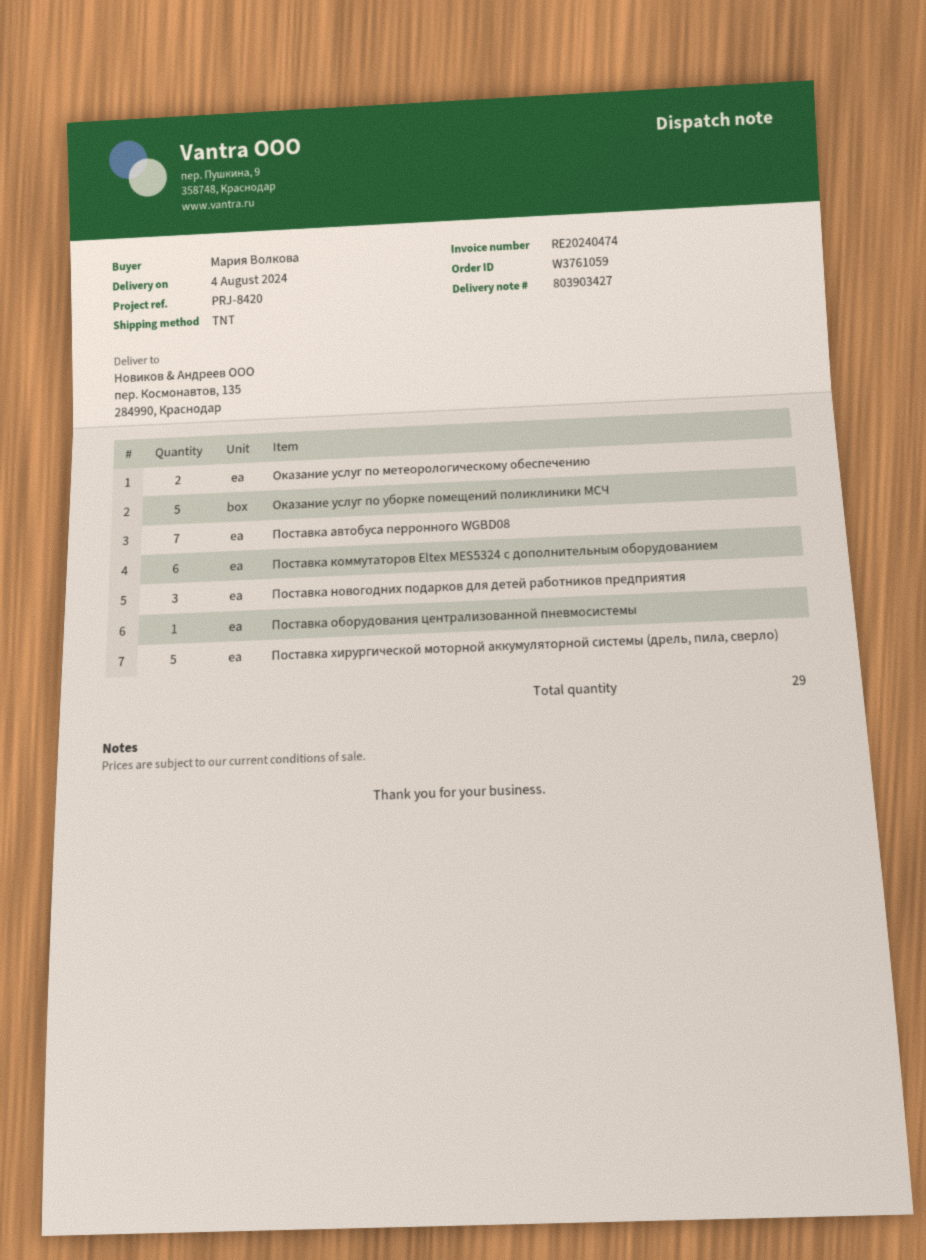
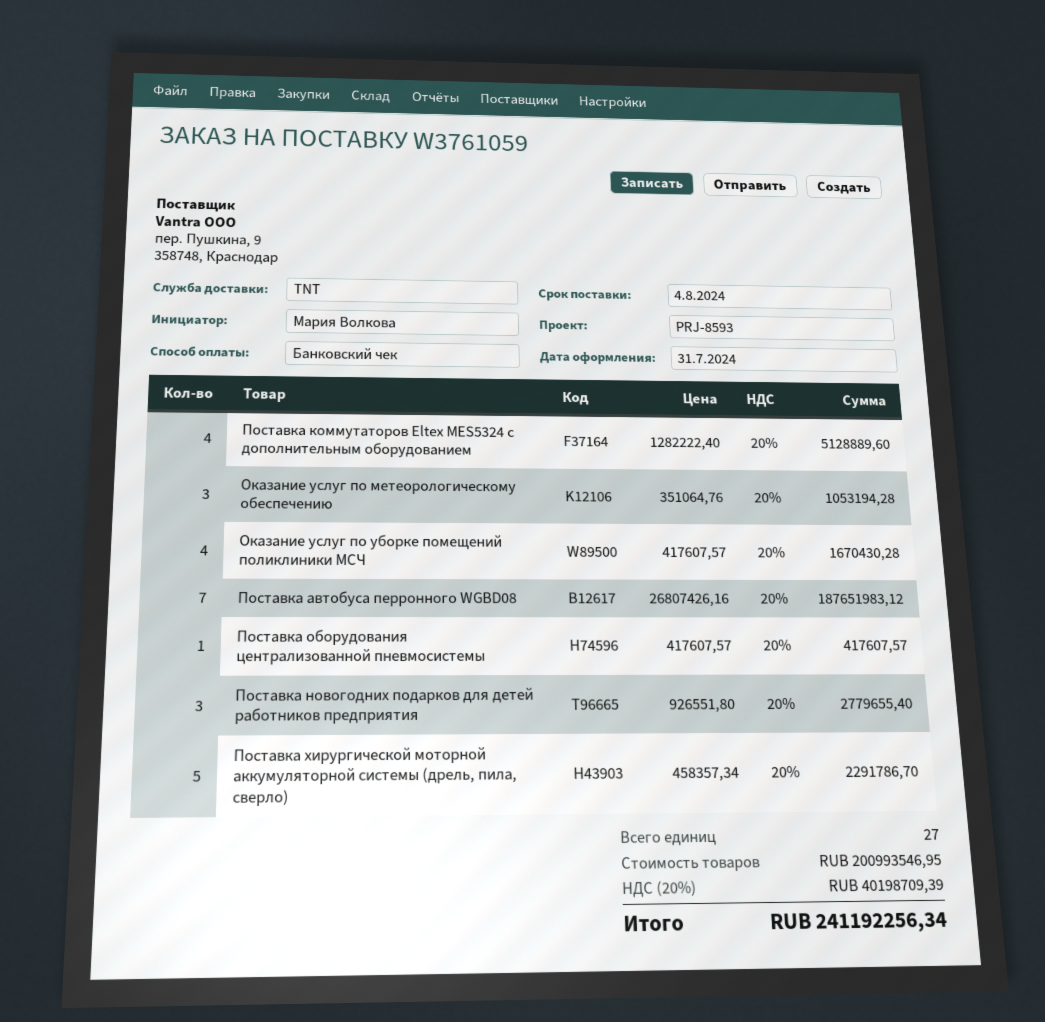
reference: PRJ-8420 -> PRJ-8593
Оказание услуг по метеорологическому обеспечению: 2 -> 3
Оказание услуг по уборке помещений поликлиники МСЧ: 5 -> 4
Поставка коммутаторов Eltex MES5324 с дополнительным оборудованием: 6 -> 4
total quantity: 29 -> 27

